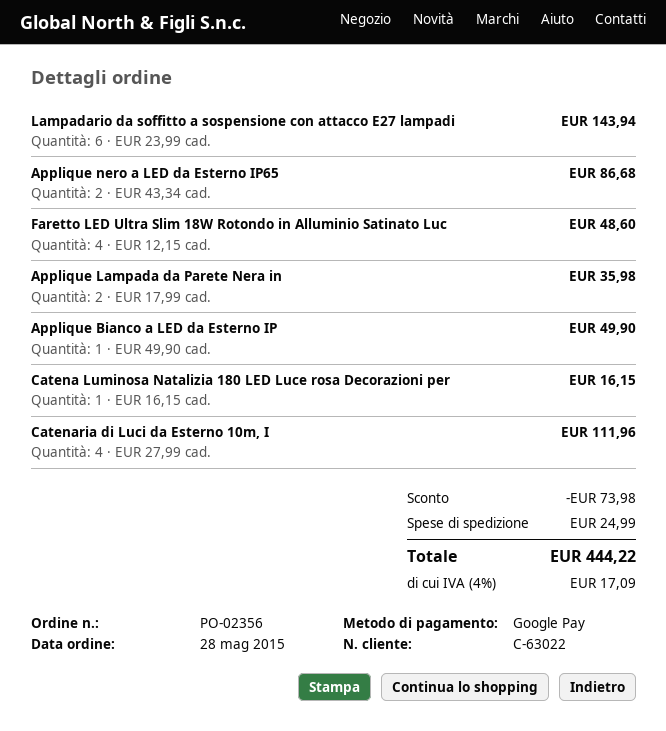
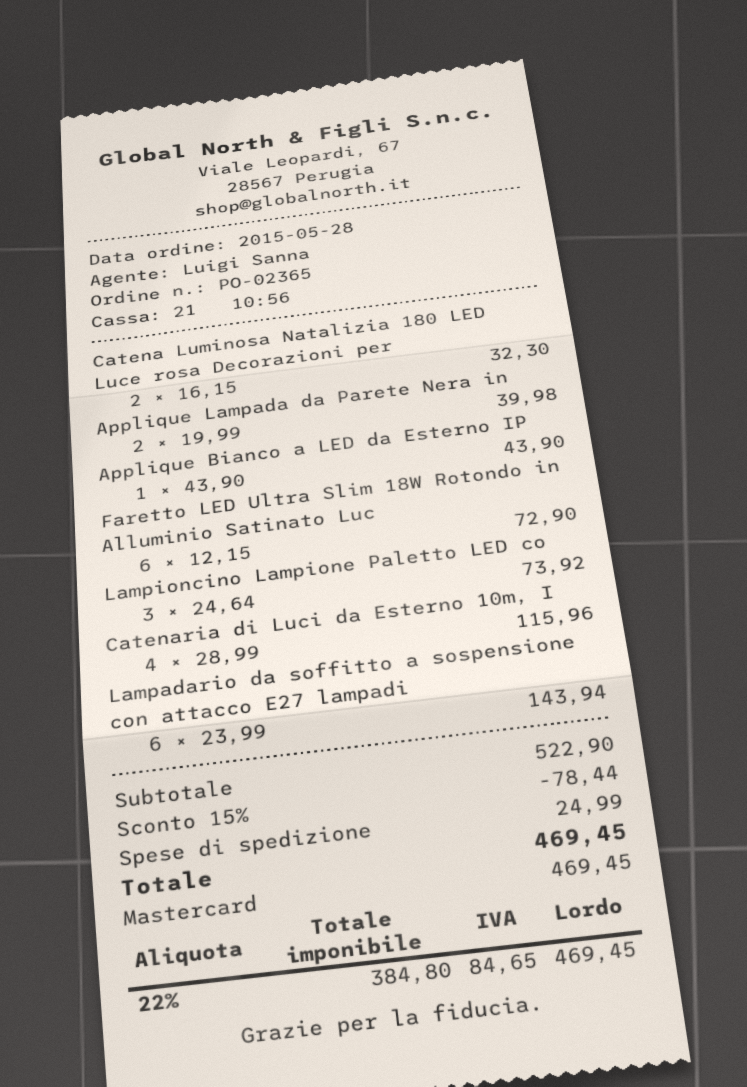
order number: PO-02356 -> PO-02365
payment method: Google Pay -> Mastercard
Applique nero a LED da Esterno IP65: 2 x 43.34 = 86.68 -> none
Faretto LED Ultra Slim 18W Rotondo in Alluminio Satinato Luc: 4 x 12.15 = 48.60 -> 6 x 12.15 = 72.90
Applique Lampada da Parete Nera in: 2 x 17.99 = 35.98 -> 2 x 19.99 = 39.98
Applique Bianco a LED da Esterno IP: 1 x 49.90 = 49.90 -> 1 x 43.90 = 43.90
Catena Luminosa Natalizia 180 LED Luce rosa Decorazioni per: 1 x 16.15 = 16.15 -> 2 x 16.15 = 32.30
Catenaria di Luci da Esterno 10m, I: 4 x 27.99 = 111.96 -> 4 x 28.99 = 115.96
Lampioncino Lampione Paletto LED co: none -> 3 x 24.64 = 73.92
discount: 73.98 -> 78.44
tax: 4% = 17.09 -> 22% = 84.65
total: 444.22 -> 469.45

